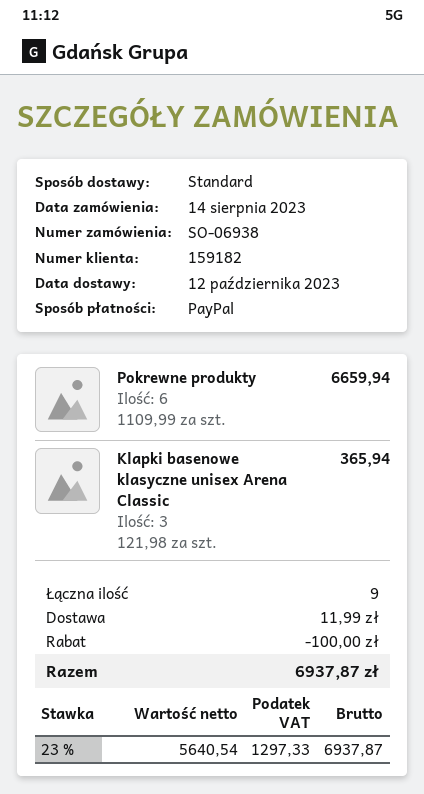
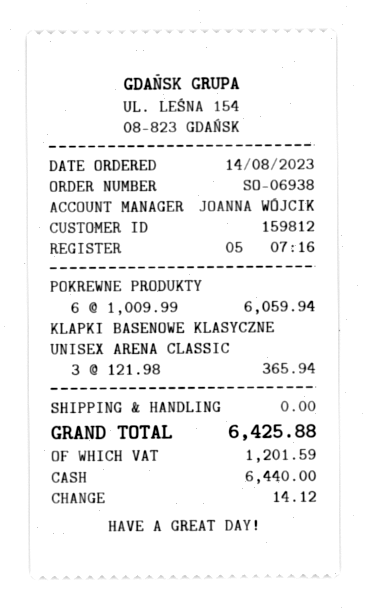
customer number: 159182 -> 159812
payment method: PayPal -> cash
Pokrewne produkty: 6 x 1109.99 = 6659.94 -> 6 x 1009.99 = 6059.94
discount: 100.00 -> none
shipping: 11.99 -> 0.00
tax: 1297.33 -> 1201.59
total: 6937.87 -> 6425.88

